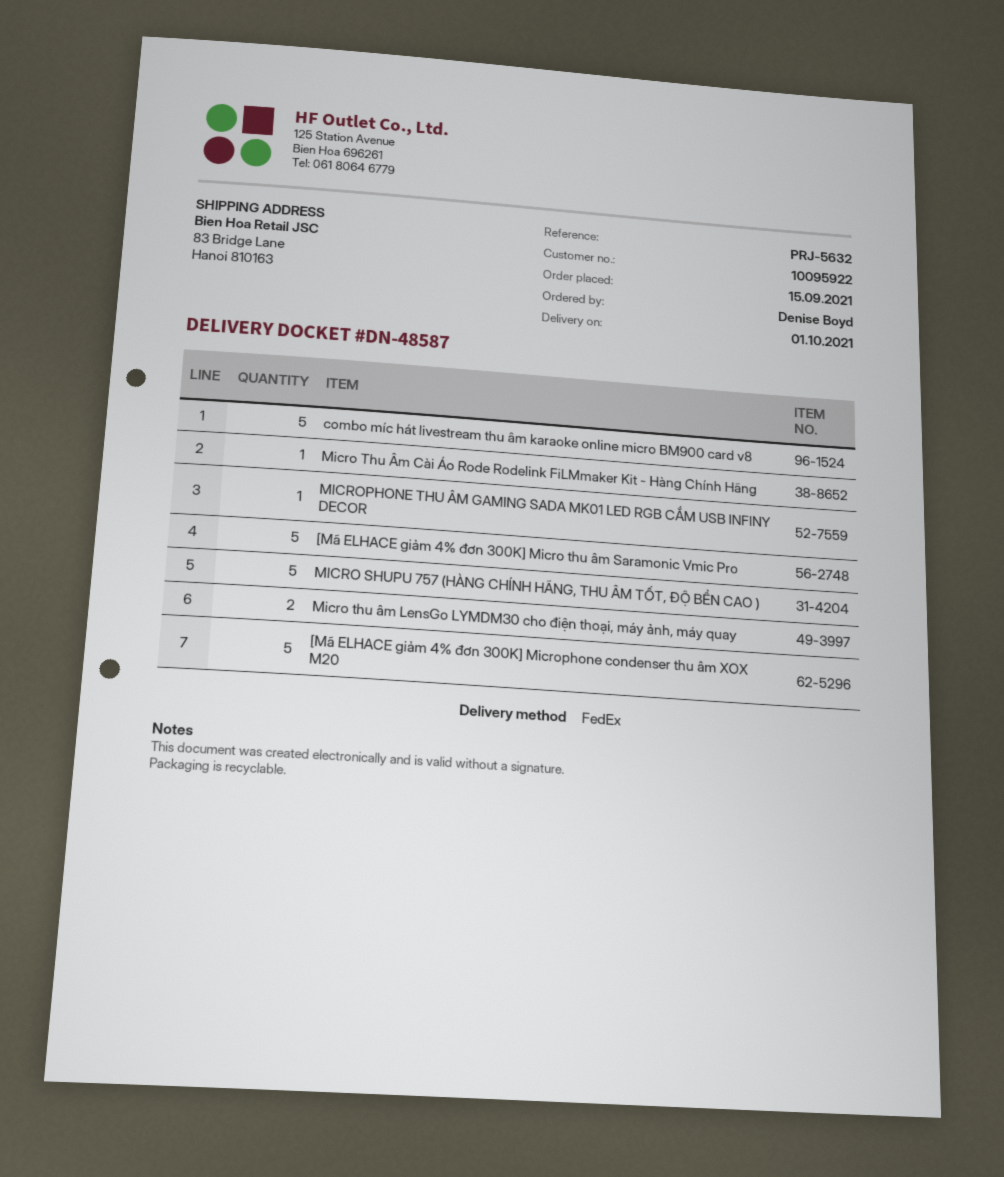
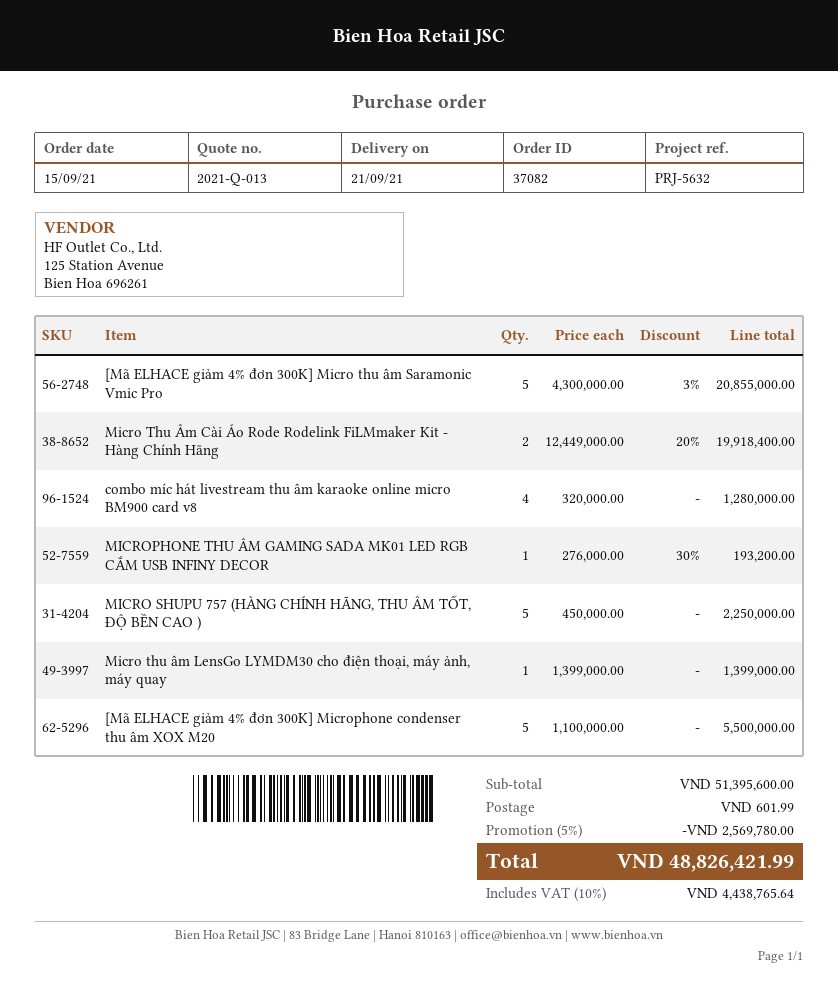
delivery date: 2021-10-01 -> 2021-09-21
combo míc hát livestream thu âm karaoke online micro BM900 card v8: 5 -> 4
Micro Thu Âm Cài Áo Rode Rodelink FiLMmaker Kit - Hàng Chính Hãng: 1 -> 2
Micro thu âm LensGo LYMDM30 cho điện thoại, máy ảnh, máy quay: 2 -> 1

